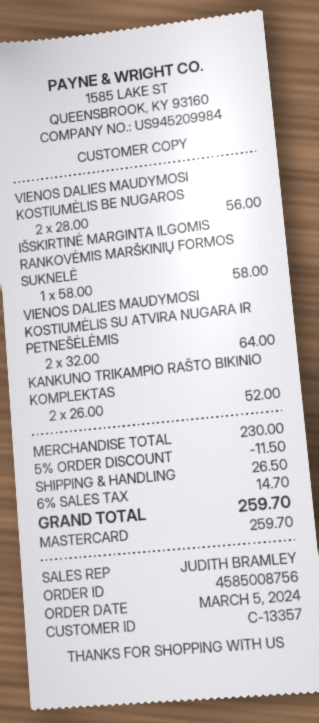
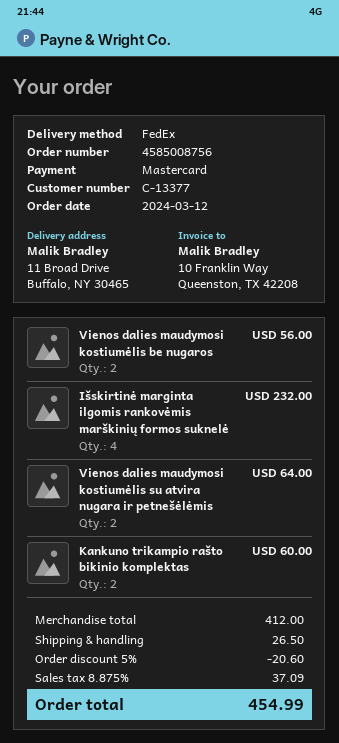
order date: 2024-03-05 -> 2024-03-12
customer number: C-13357 -> C-13377
IŠSKIRTINĖ MARGINTA ILGOMIS RANKOVĖMIS MARŠKINIŲ FORMOS SUKNELĖ: 1 for 58.00 -> 4 for 232.00
KANKUNO TRIKAMPIO RAŠTO BIKINIO KOMPLEKTAS: 2 for 52.00 -> 2 for 60.00
subtotal: 230.00 -> 412.00
discount: 5% = 11.50 -> 5% = 20.60
tax: 6% = 14.70 -> 8.875% = 37.09
total: 259.70 -> 454.99

